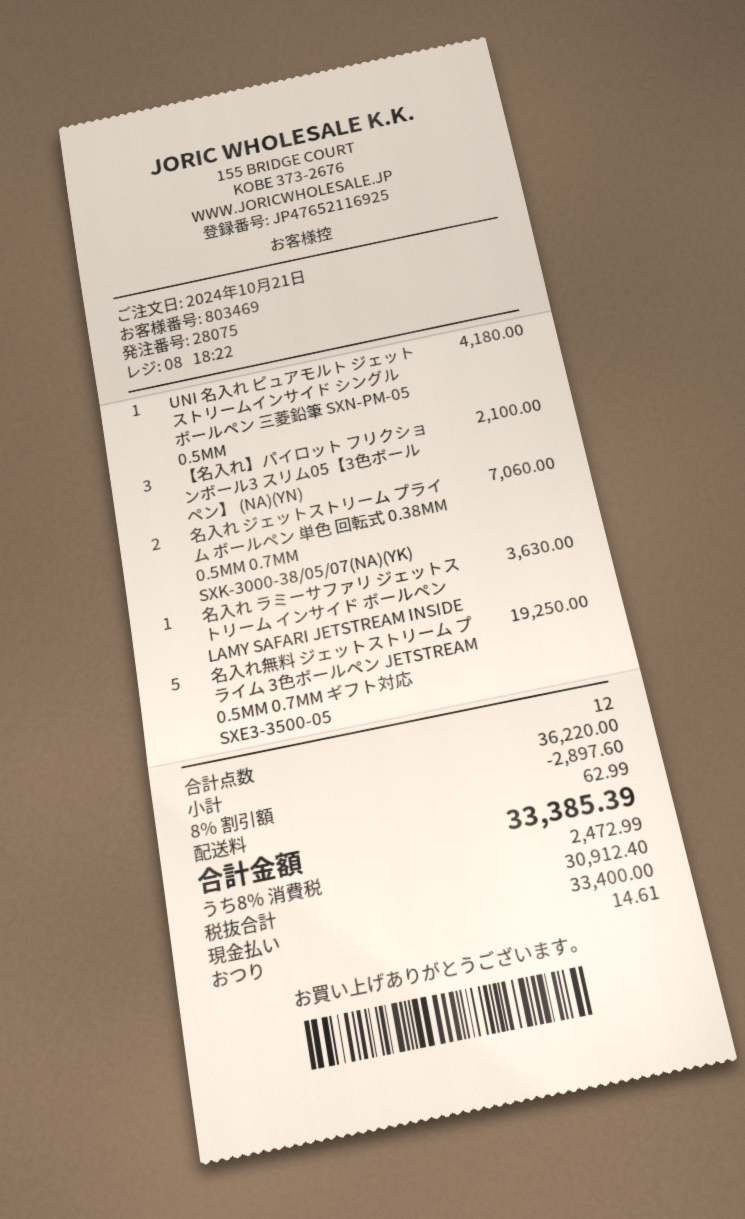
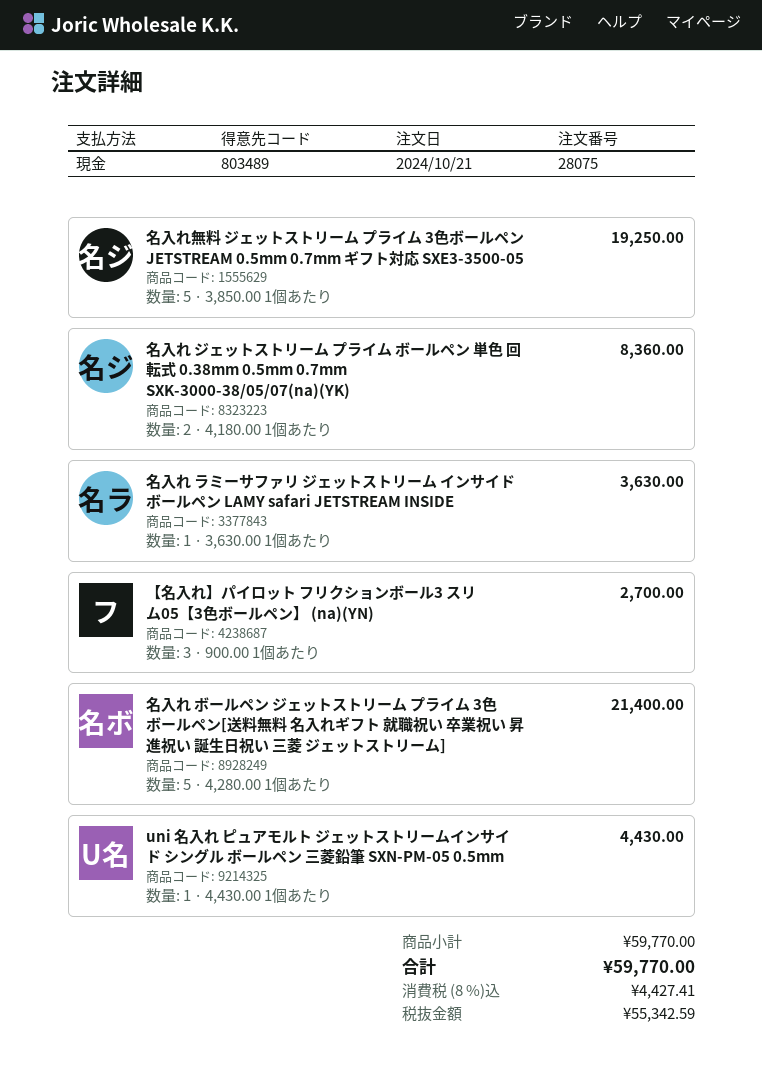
customer number: 803469 -> 803489
UNI 名入れ ピュアモルト ジェットストリームインサイド シングル ボールペン 三菱鉛筆 SXN-PM-05 0.5MM: 1 for 4180.00 -> 1 for 4430.00
【名入れ】パイロット フリクションボール3 スリム05【3色ボールペン】 (NA)(YN): 3 for 2100.00 -> 3 for 2700.00
名入れ ジェットストリーム プライム ボールペン 単色 回転式 0.38MM 0.5MM 0.7MM SXK-3000-38/05/07(NA)(YK): 2 for 7060.00 -> 2 for 8360.00
名入れ ボールペン ジェットストリーム プライム 3色ボールペン[送料無料 名入れギフト 就職祝い 卒業祝い 昇進祝い 誕生日祝い 三菱 ジェットストリーム]: none -> 5 for 21400.00
subtotal: 36220.00 -> 59770.00
discount: 8% = 2897.60 -> none
shipping: 62.99 -> none
net: 30912.40 -> 55342.59
tax: 8% = 2472.99 -> 8% = 4427.41
total: 33385.39 -> 59770.00

